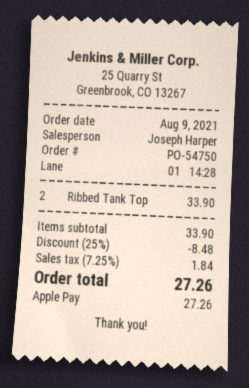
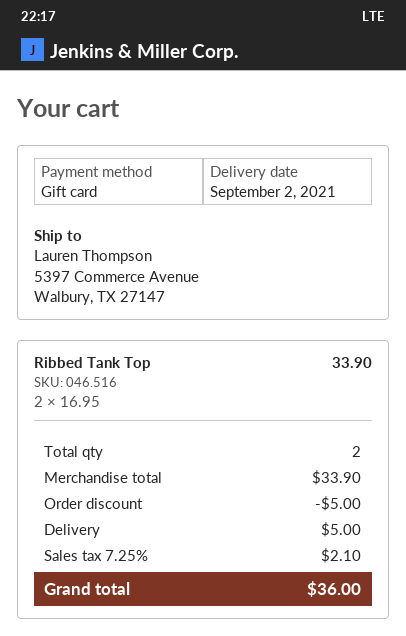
payment method: Apple Pay -> gift card
discount: 8.48 -> 5.00
shipping: none -> 5.00
tax: 7.25% = 1.84 -> 7.25% = 2.10
total: 27.26 -> 36.00

